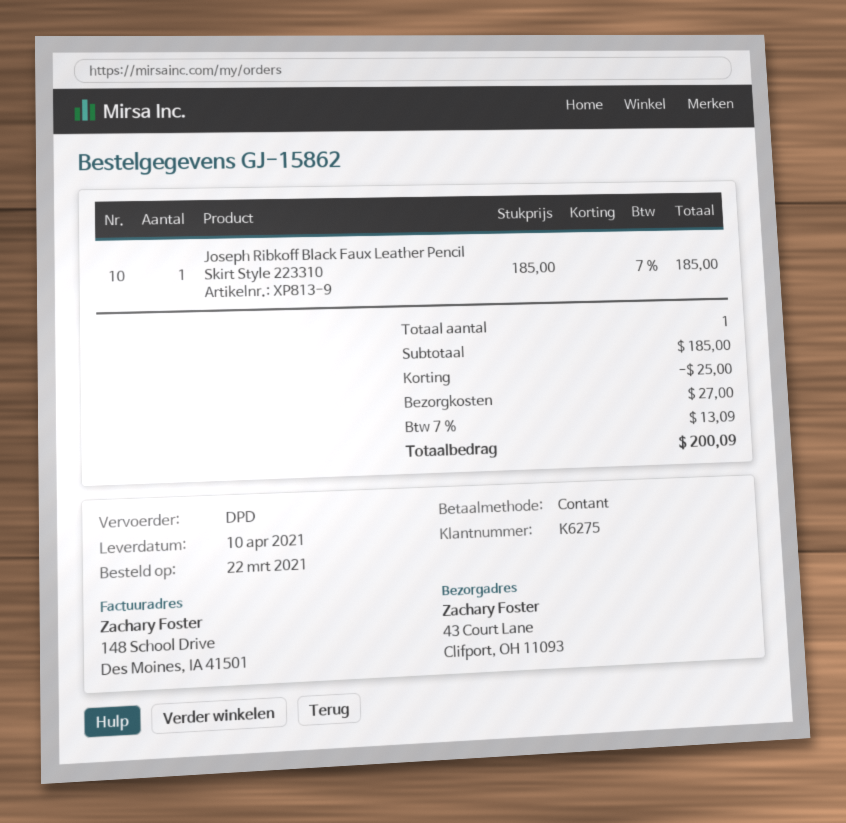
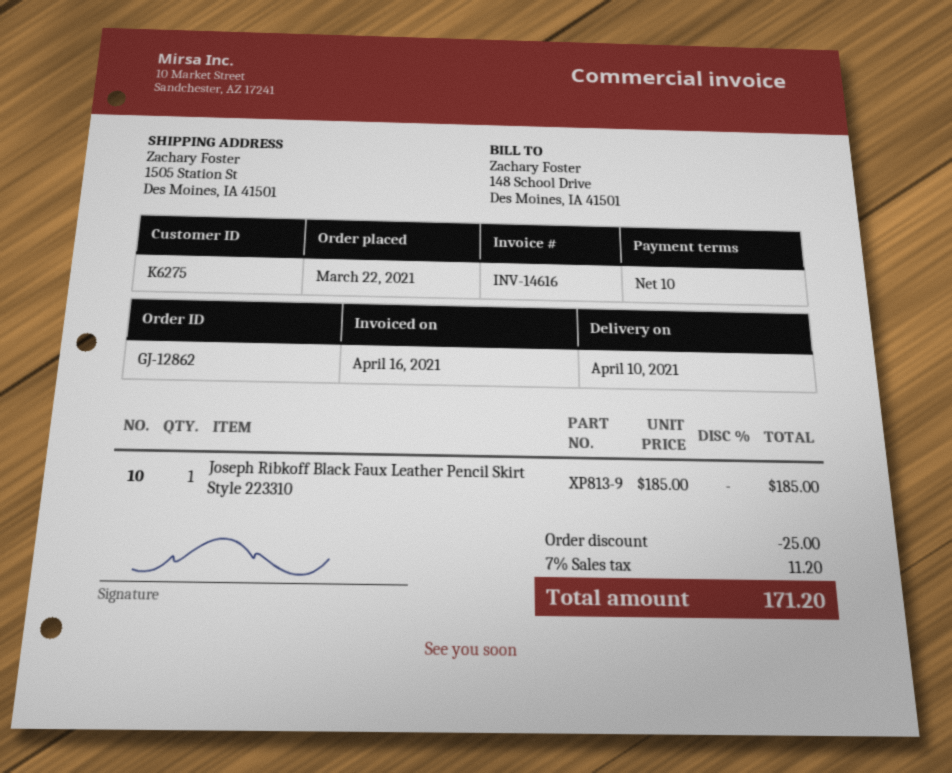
order number: GJ-15862 -> GJ-12862
ship to: 43 Court Lane, Clifport, OH 11093 -> 1505 Station St, Des Moines, IA 41501
shipping: 27.00 -> none
tax: 7% = 13.09 -> 7% = 11.20
total: 200.09 -> 171.20

